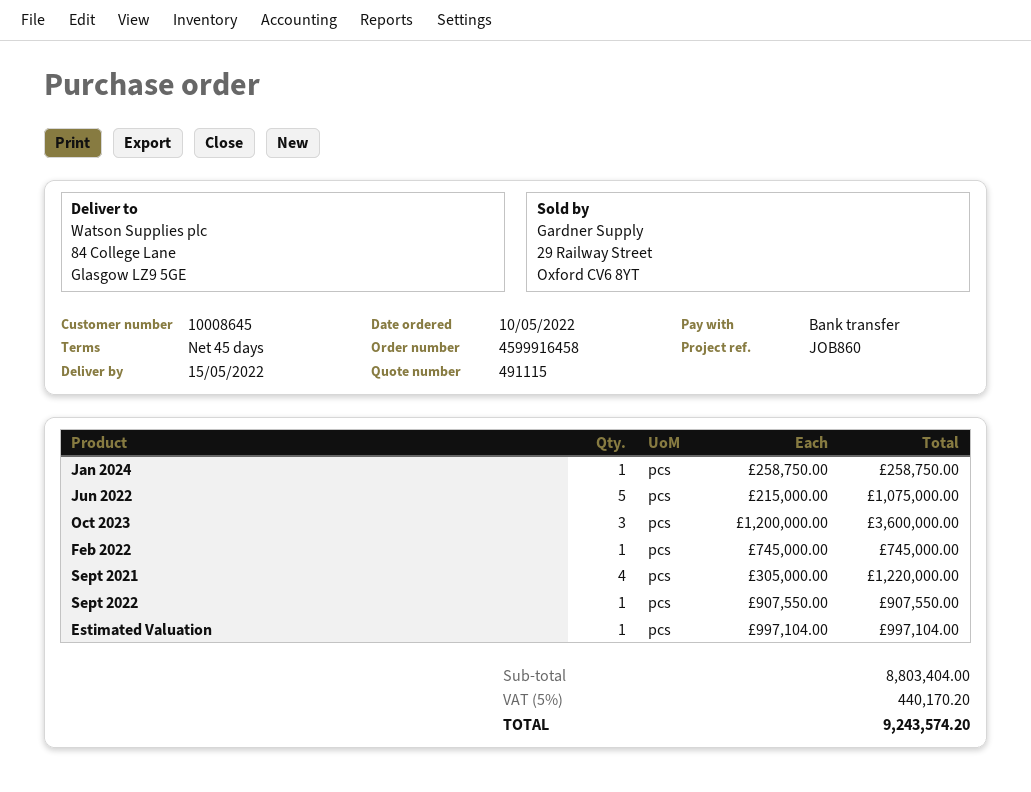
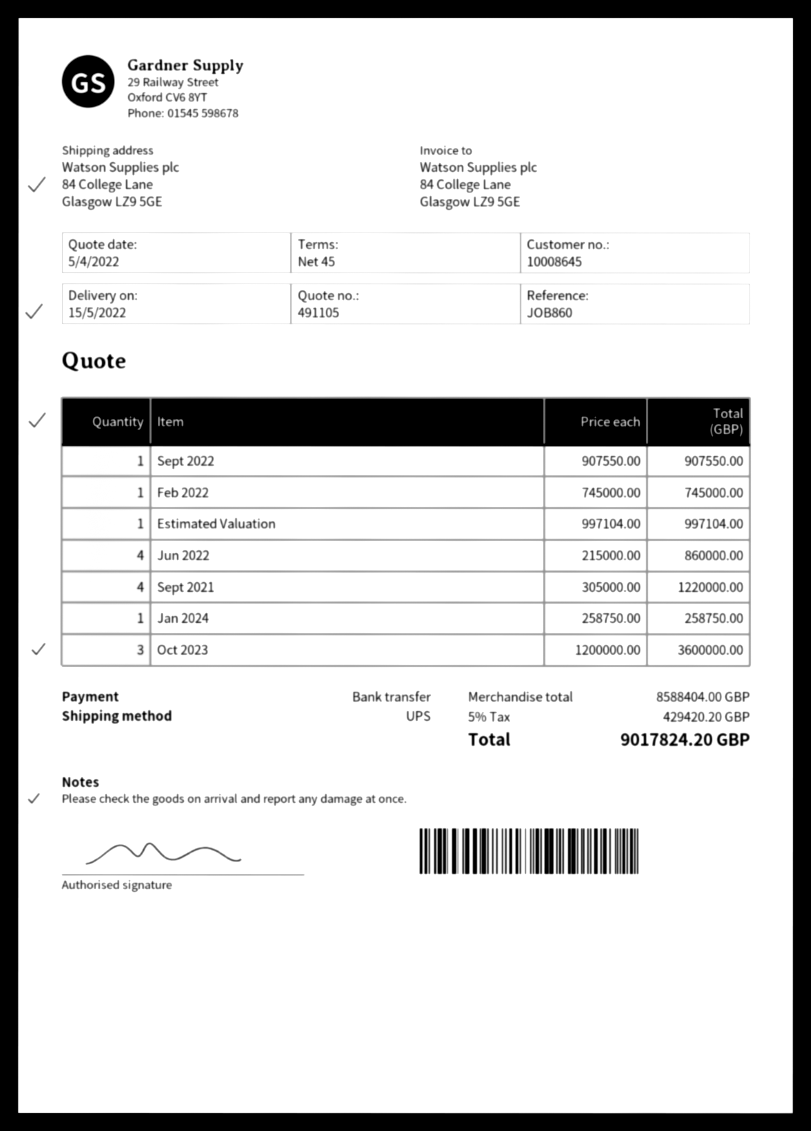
quote number: 491115 -> 491105
Jun 2022: 5 x 215000.00 = 1075000.00 -> 4 x 215000.00 = 860000.00
subtotal: 8803404.00 -> 8588404.00
tax: 5% = 440170.20 -> 5% = 429420.20
total: 9243574.20 -> 9017824.20

